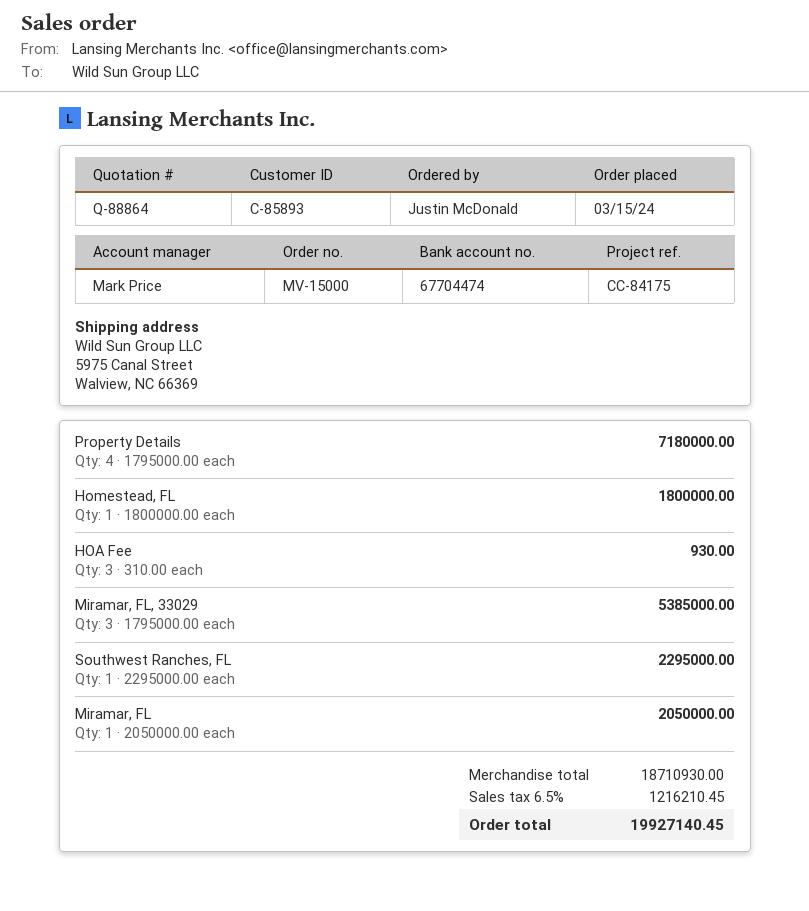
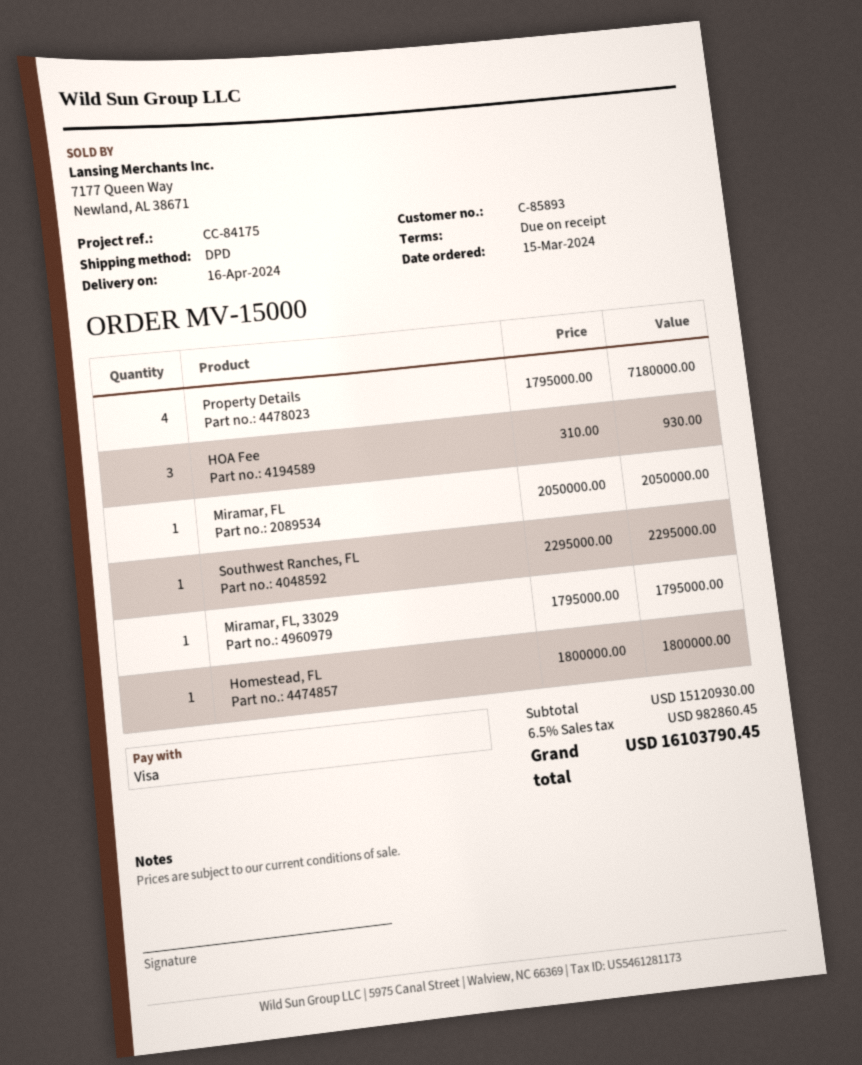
Miramar, FL, 33029: 3 x 1795000.00 = 5385000.00 -> 1 x 1795000.00 = 1795000.00
subtotal: 18710930.00 -> 15120930.00
tax: 6.5% = 1216210.45 -> 6.5% = 982860.45
total: 19927140.45 -> 16103790.45

